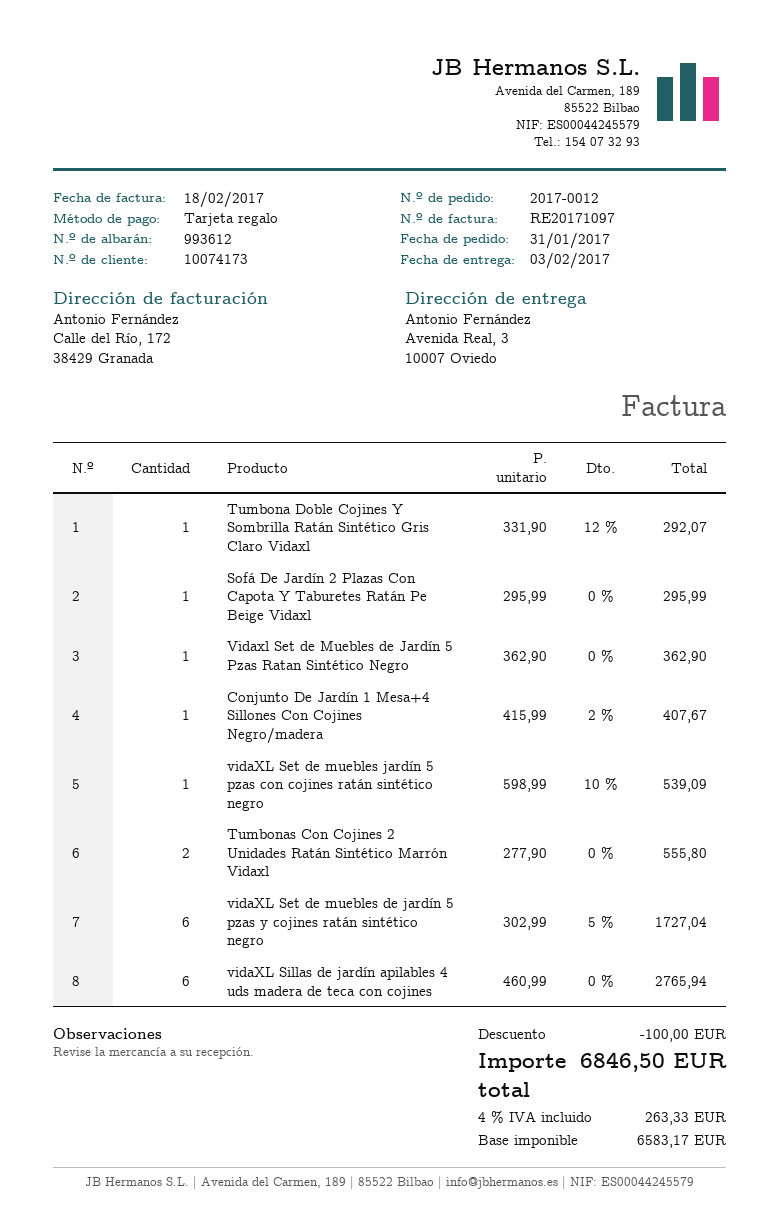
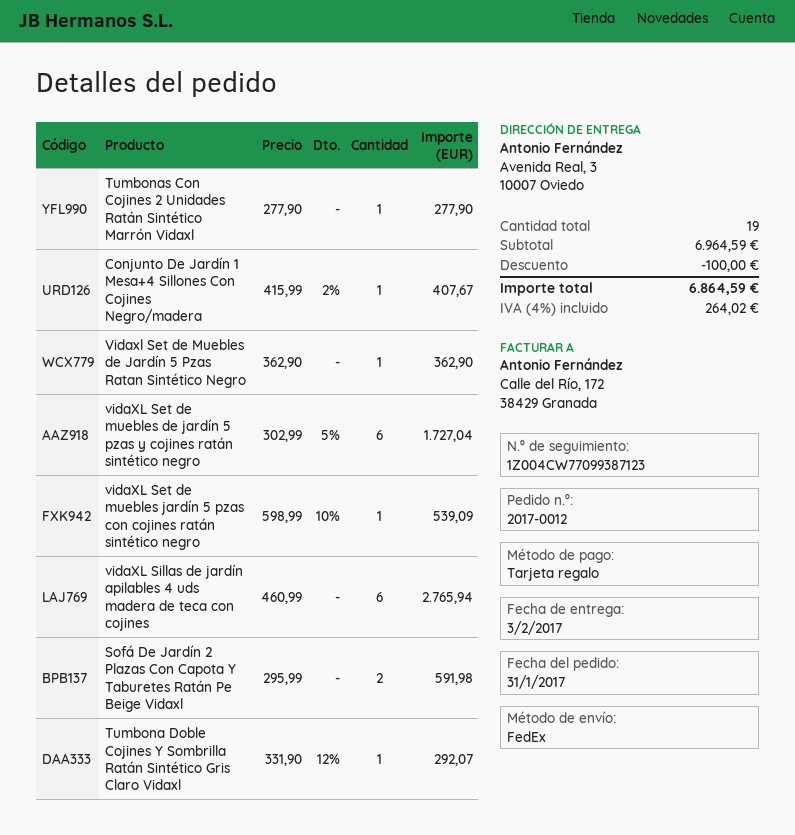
Sofá De Jardín 2 Plazas Con Capota Y Taburetes Ratán Pe Beige Vidaxl: 1 x 295.99 = 295.99 -> 2 x 295.99 = 591.98
Tumbonas Con Cojines 2 Unidades Ratán Sintético Marrón Vidaxl: 2 x 277.90 = 555.80 -> 1 x 277.90 = 277.90
tax: 4% = 263.33 -> 4% = 264.02
total: 6846.50 -> 6864.59

